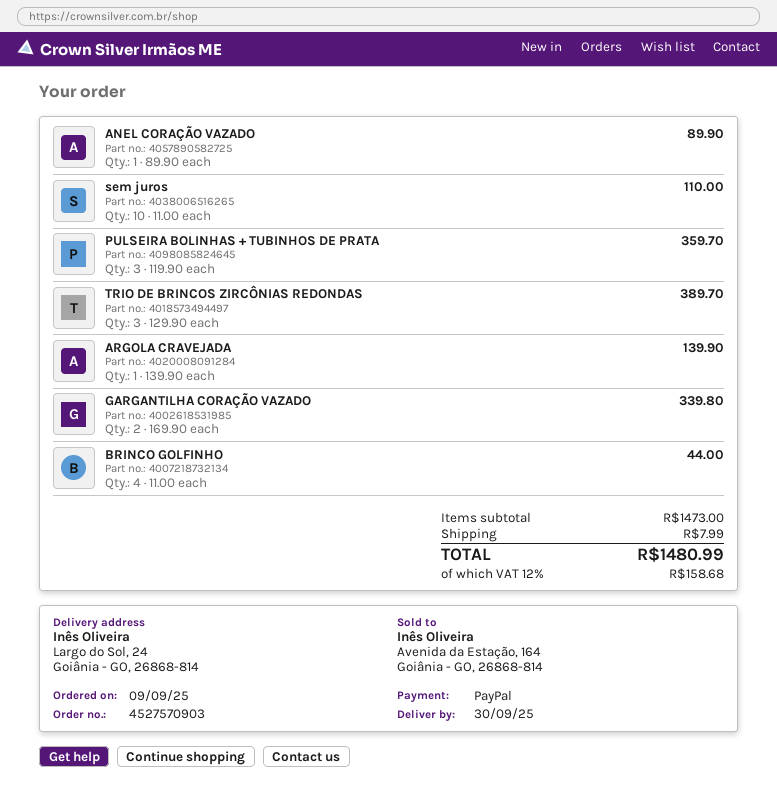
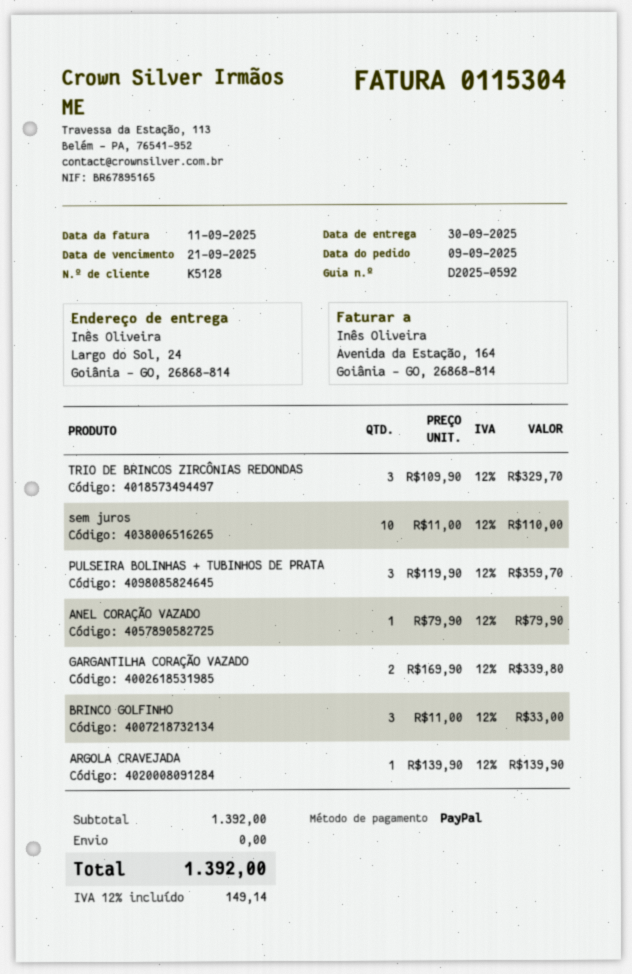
ANEL CORAÇÃO VAZADO: 1 x 89.90 = 89.90 -> 1 x 79.90 = 79.90
TRIO DE BRINCOS ZIRCÔNIAS REDONDAS: 3 x 129.90 = 389.70 -> 3 x 109.90 = 329.70
BRINCO GOLFINHO: 4 x 11.00 = 44.00 -> 3 x 11.00 = 33.00
subtotal: 1473.00 -> 1392.00
shipping: 7.99 -> 0.00
tax: 12% = 158.68 -> 12% = 149.14
total: 1480.99 -> 1392.00

